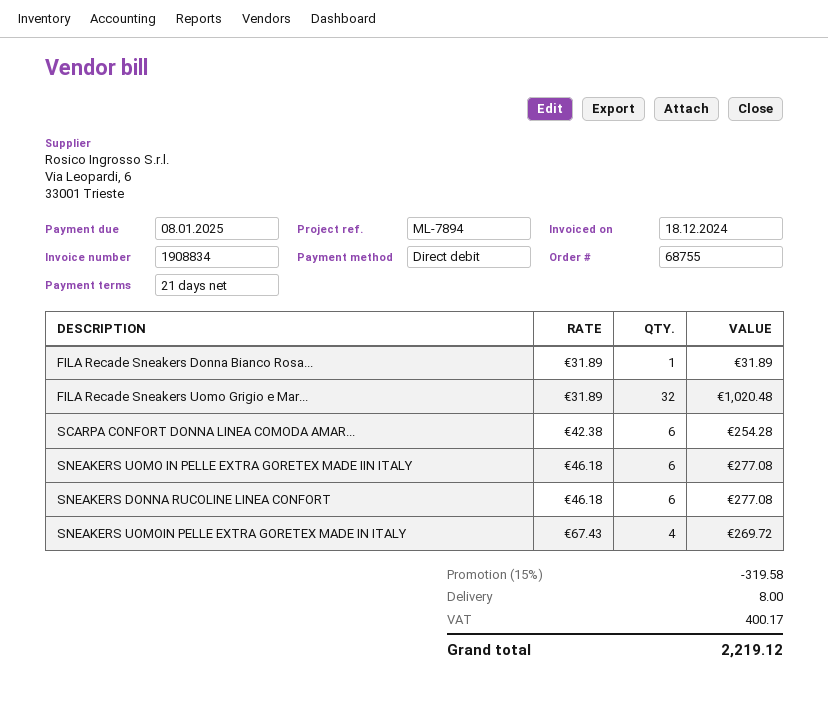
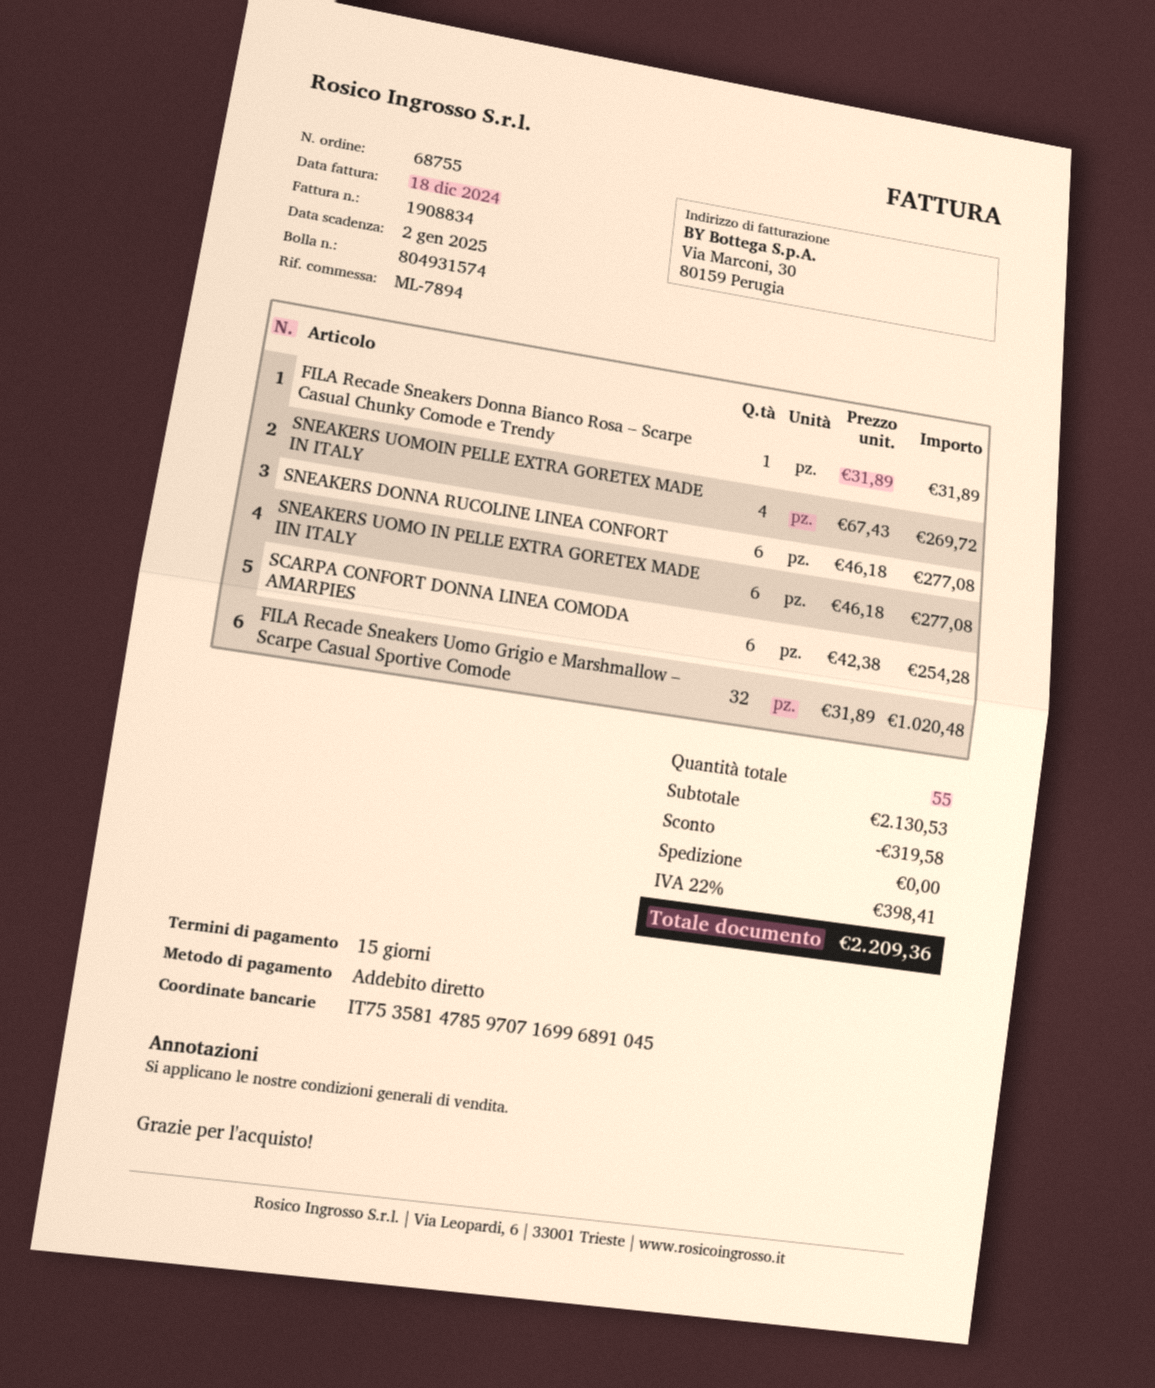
payment terms: 21 days -> 15 days
due date: 2025-01-08 -> 2025-01-02
shipping: 8.00 -> 0.00
tax: 400.17 -> 398.41
total: 2219.12 -> 2209.36

